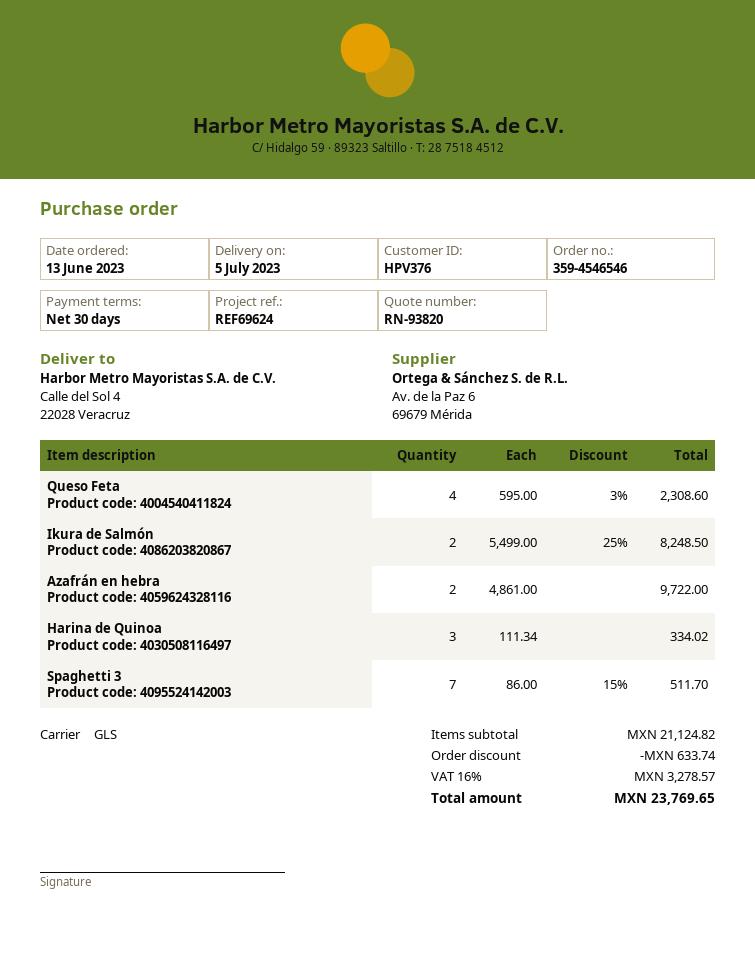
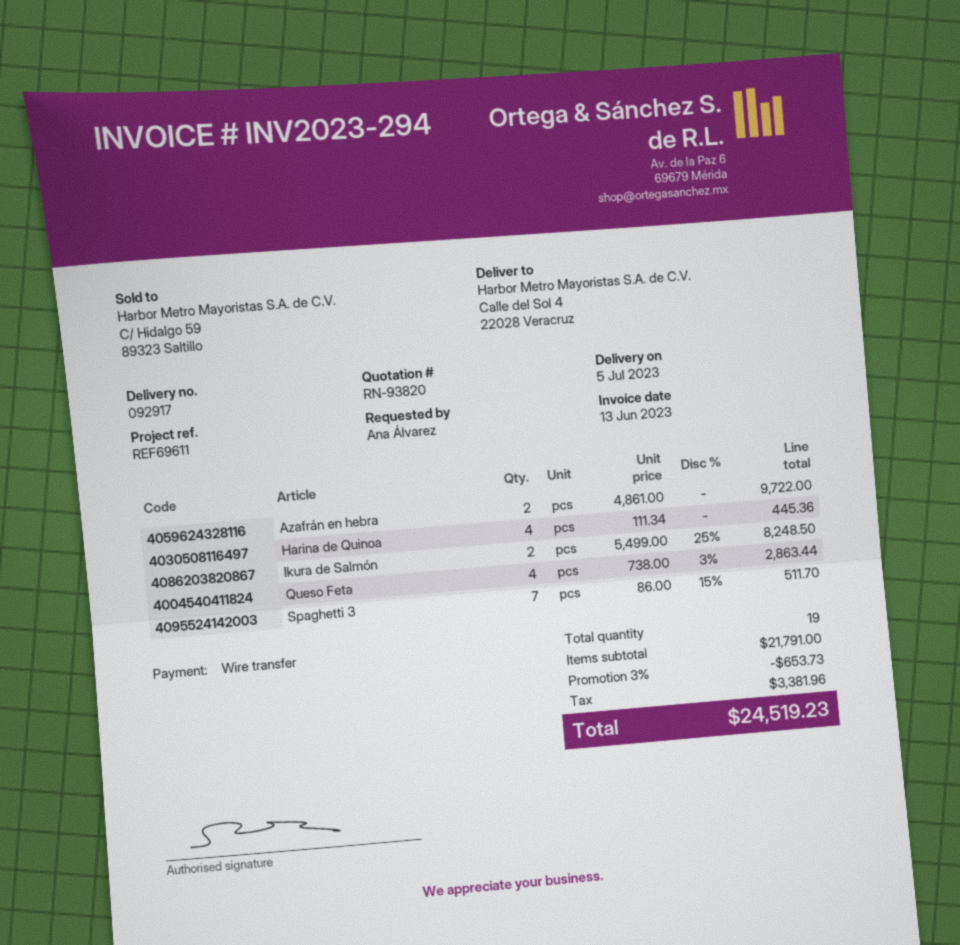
reference: REF69624 -> REF69611
Queso Feta: 4 x 595.00 - 3% = 2308.60 -> 4 x 738.00 - 3% = 2863.44
Harina de Quinoa: 3 x 111.34 = 334.02 -> 4 x 111.34 = 445.36
subtotal: 21124.82 -> 21791.00
discount: 633.74 -> 653.73
tax: 3278.57 -> 3381.96
total: 23769.65 -> 24519.23

